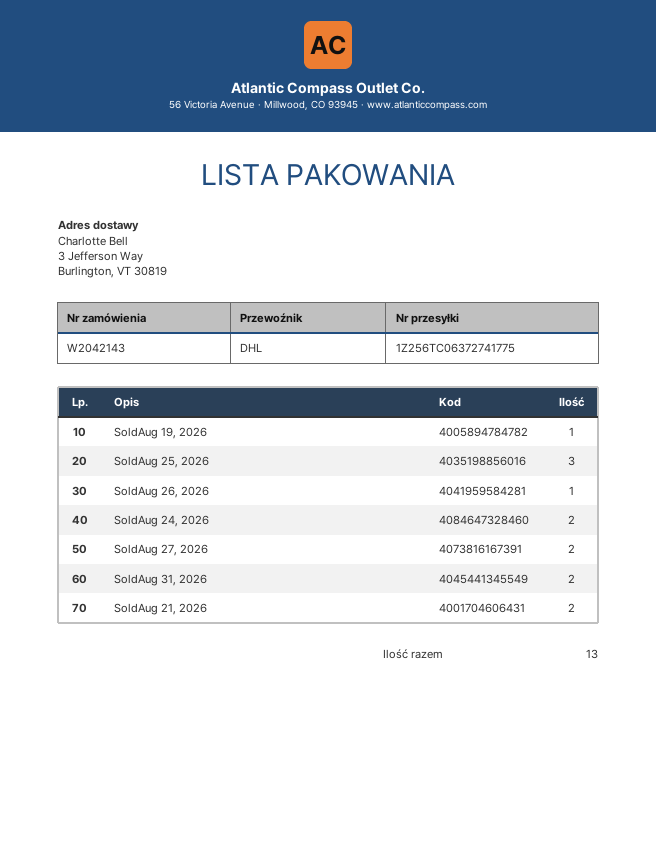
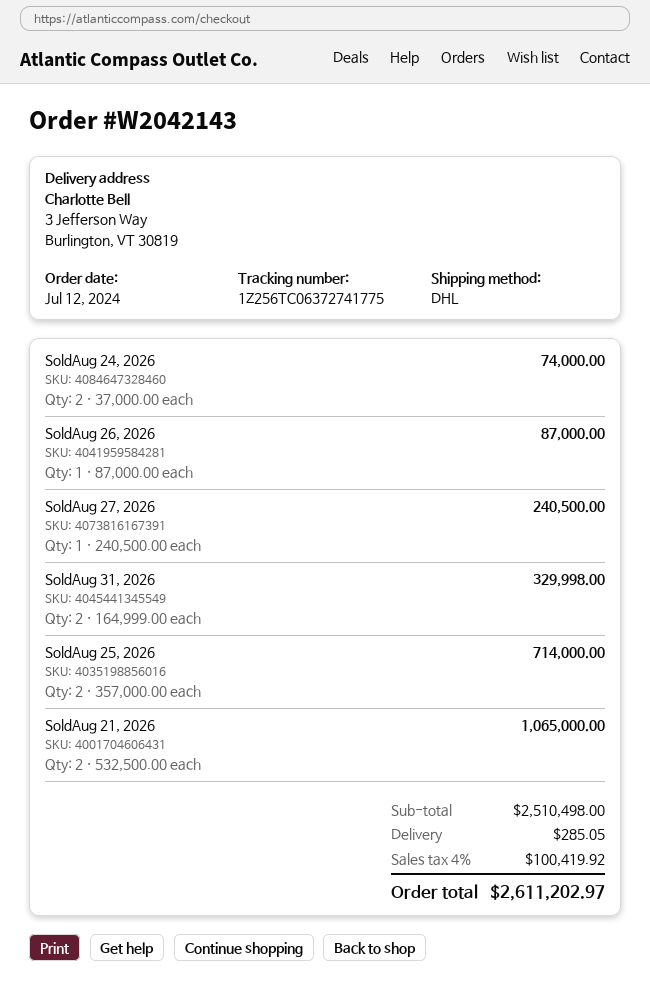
SoldAug 19, 2026: 1 -> none
SoldAug 25, 2026: 3 -> 2
SoldAug 27, 2026: 2 -> 1

